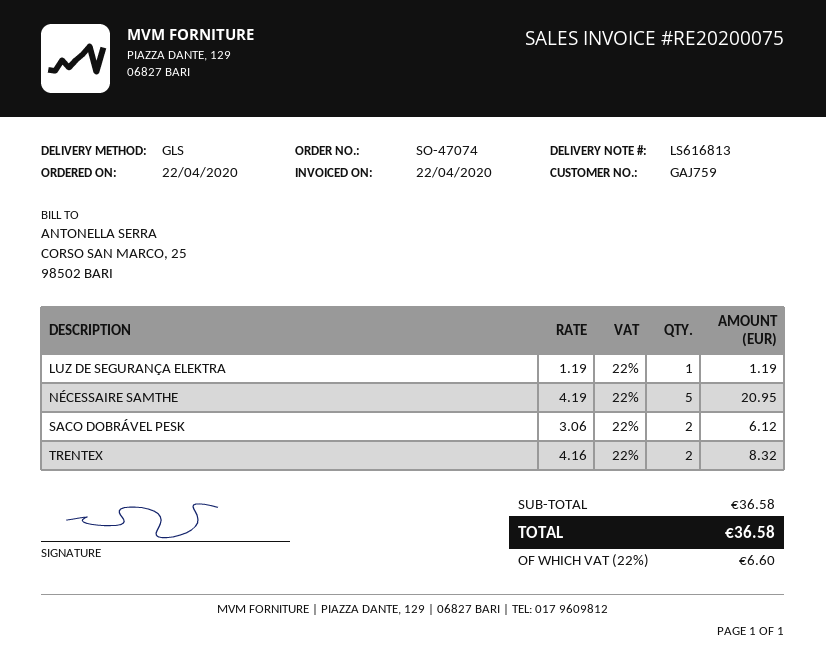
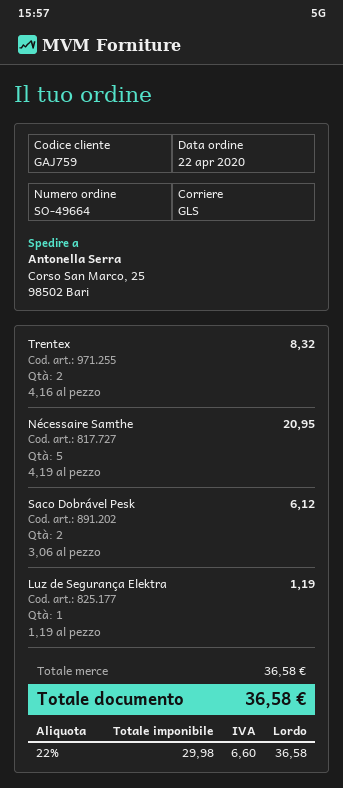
order number: SO-47074 -> SO-49664

